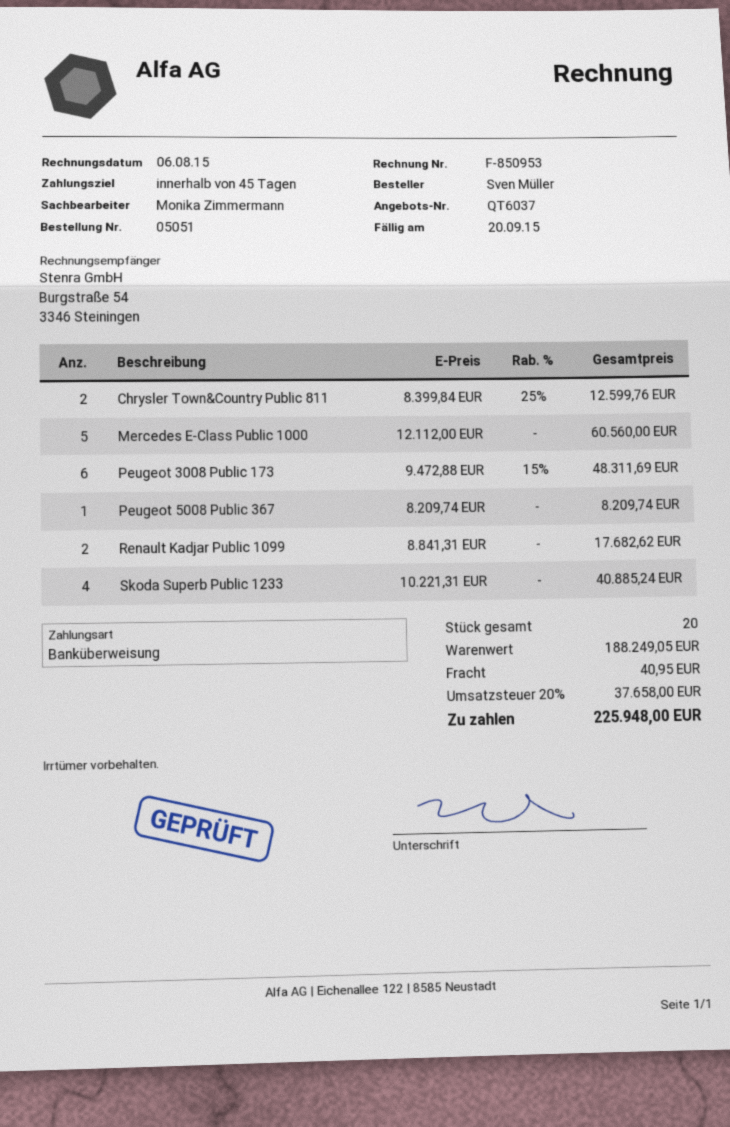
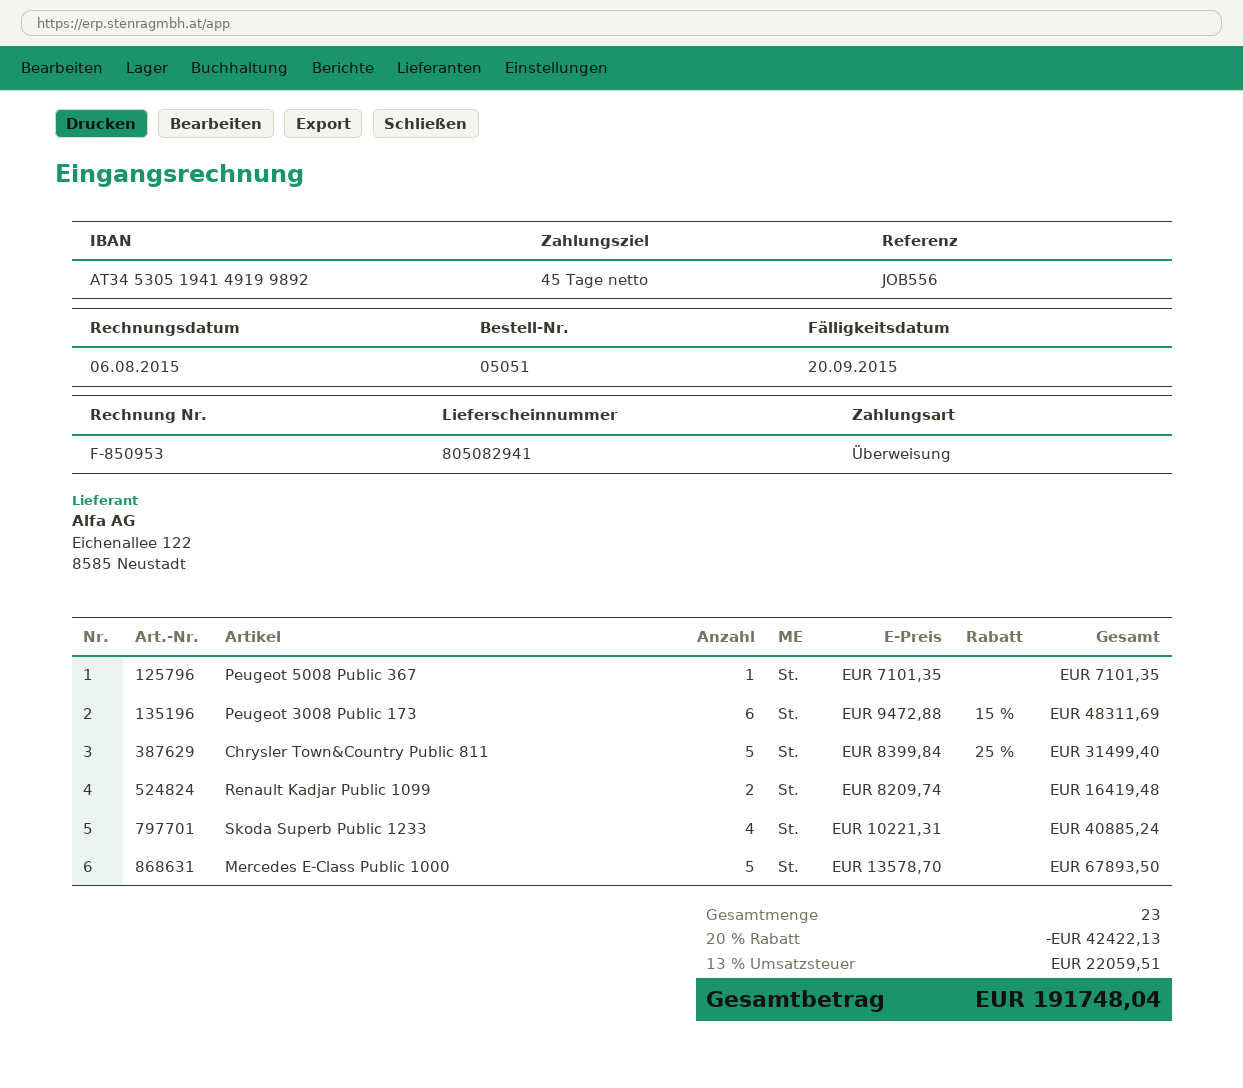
Chrysler Town&Country Public 811: 2 x 8399.84 - 25% = 12599.76 -> 5 x 8399.84 - 25% = 31499.40
Mercedes E-Class Public 1000: 5 x 12112.00 = 60560.00 -> 5 x 13578.70 = 67893.50
Peugeot 5008 Public 367: 1 x 8209.74 = 8209.74 -> 1 x 7101.35 = 7101.35
Renault Kadjar Public 1099: 2 x 8841.31 = 17682.62 -> 2 x 8209.74 = 16419.48
total quantity: 20 -> 23
discount: none -> 20% = 42422.13
shipping: 40.95 -> none
tax: 20% = 37658.00 -> 13% = 22059.51
total: 225948.00 -> 191748.04

